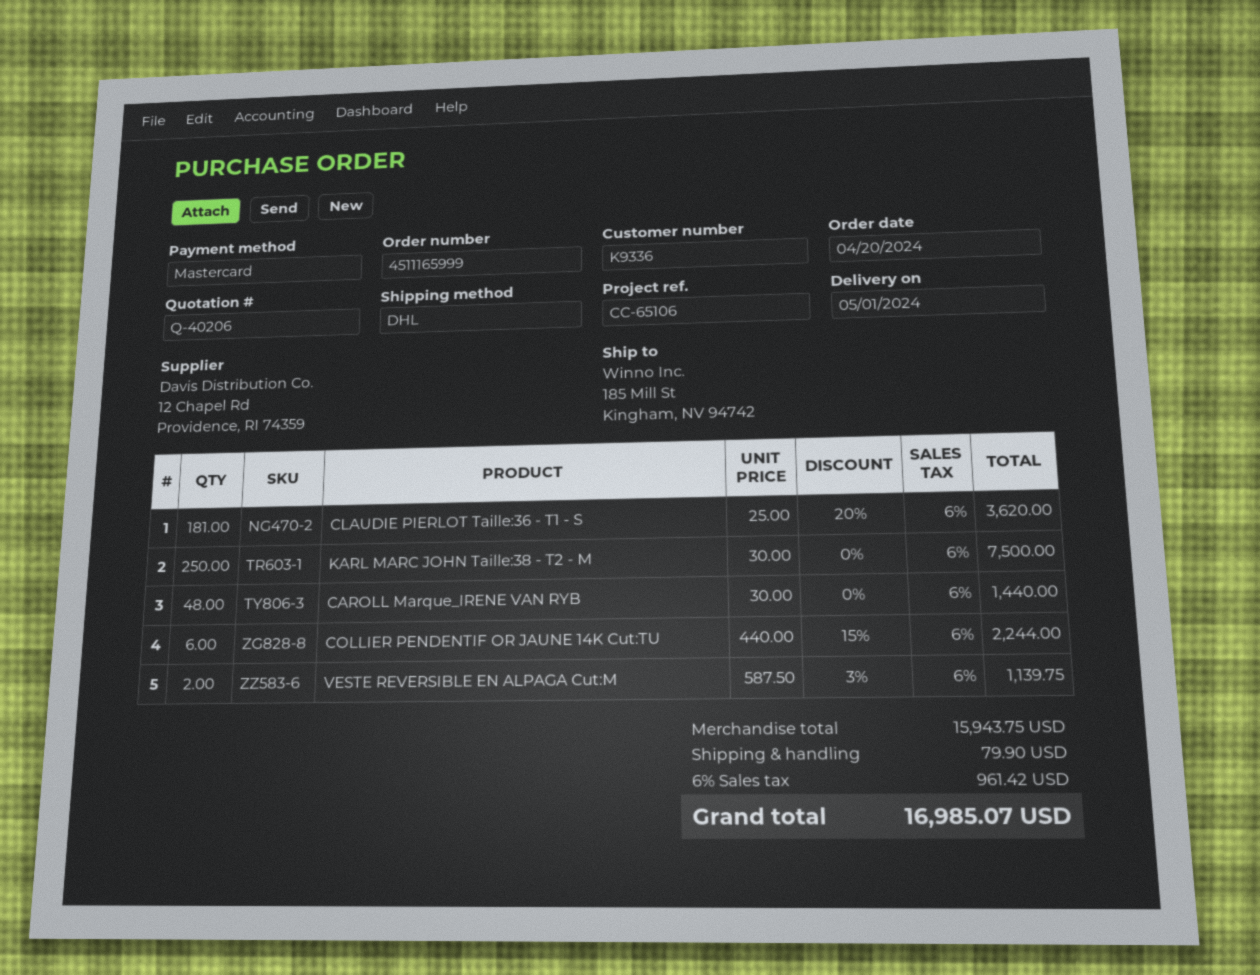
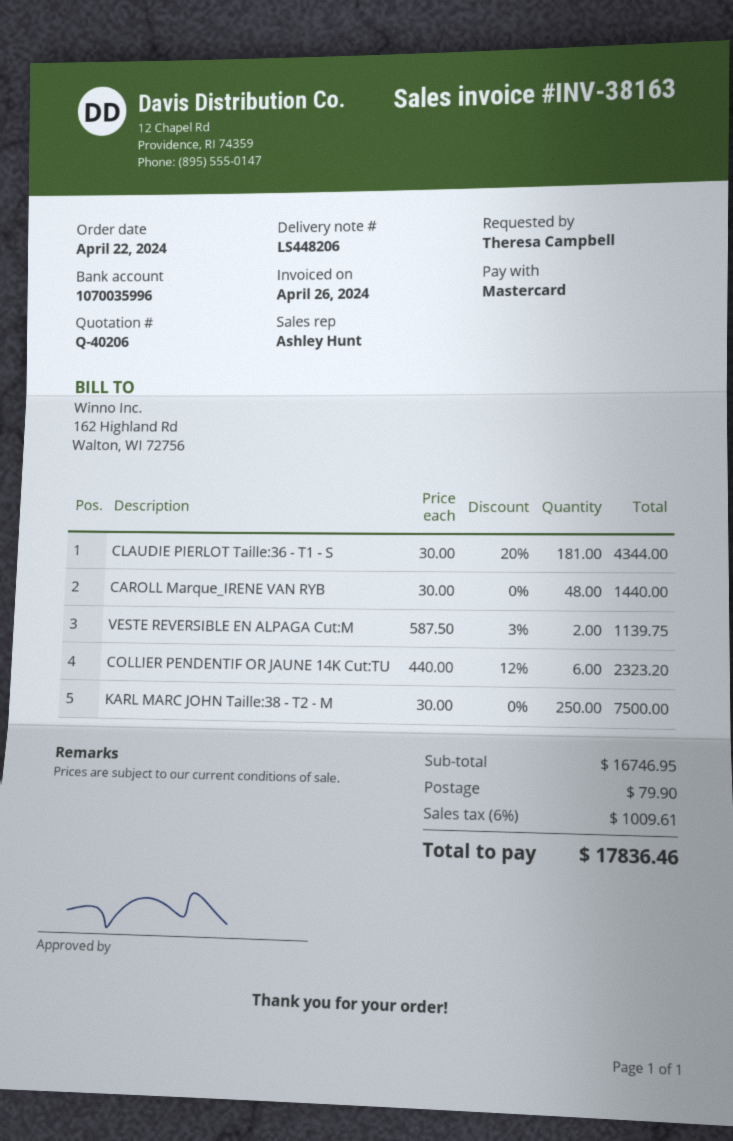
order date: 2024-04-20 -> 2024-04-22
CLAUDIE PIERLOT Taille:36 - T1 - S: 181 x 25.00 - 20% = 3620.00 -> 181 x 30.00 - 20% = 4344.00
COLLIER PENDENTIF OR JAUNE 14K Cut:TU: 6 x 440.00 - 15% = 2244.00 -> 6 x 440.00 - 12% = 2323.20
subtotal: 15943.75 -> 16746.95
tax: 6% = 961.42 -> 6% = 1009.61
total: 16985.07 -> 17836.46

